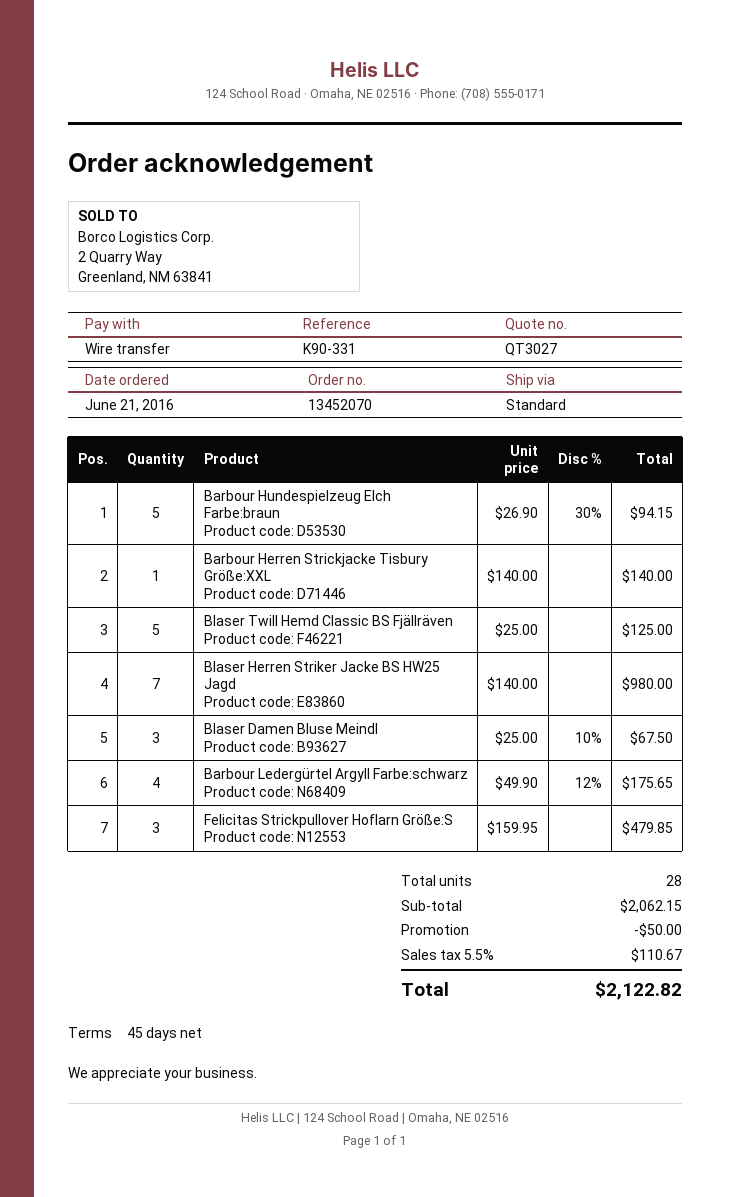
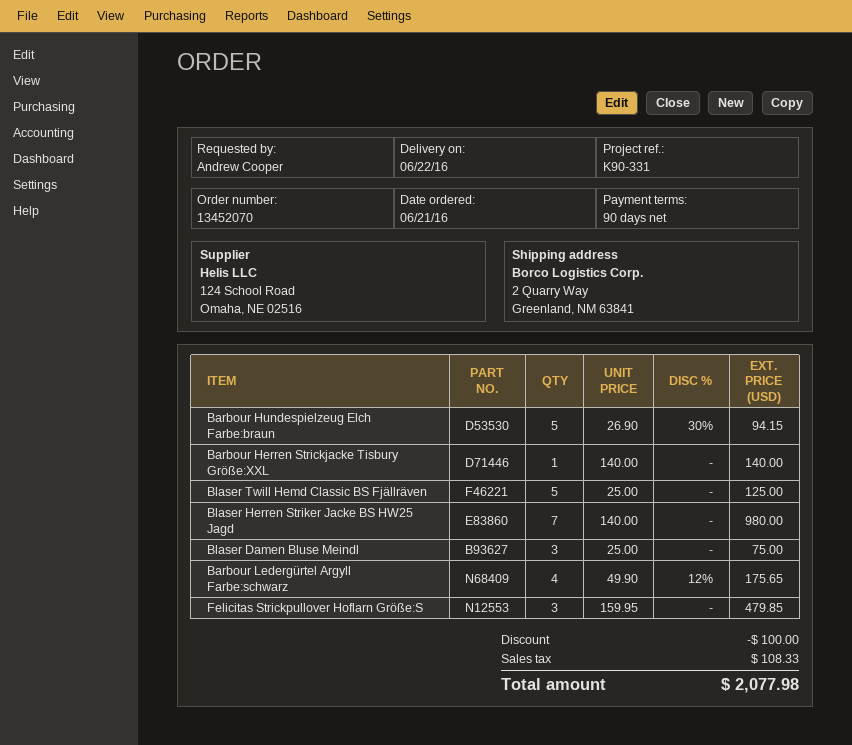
payment terms: 45 days -> 90 days
Blaser Damen Bluse Meindl: 3 x 25.00 - 10% = 67.50 -> 3 x 25.00 = 75.00
discount: 50.00 -> 100.00
tax: 110.67 -> 108.33
total: 2122.82 -> 2077.98

